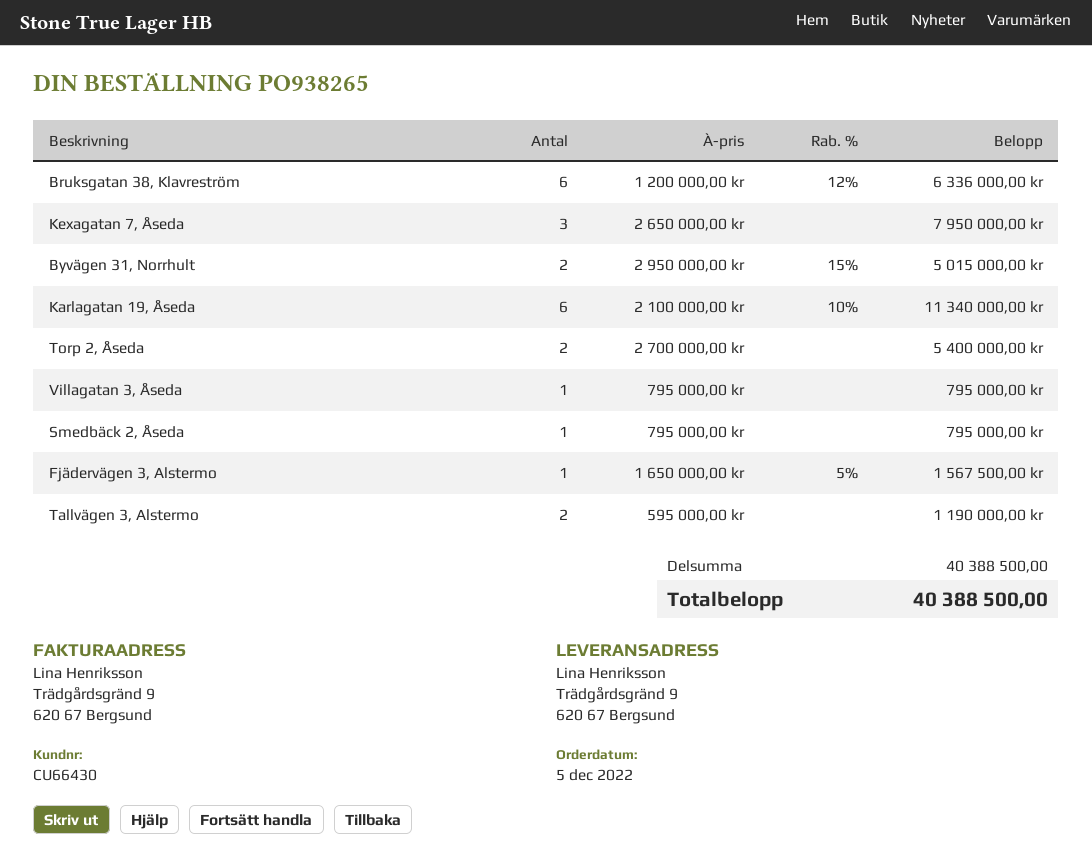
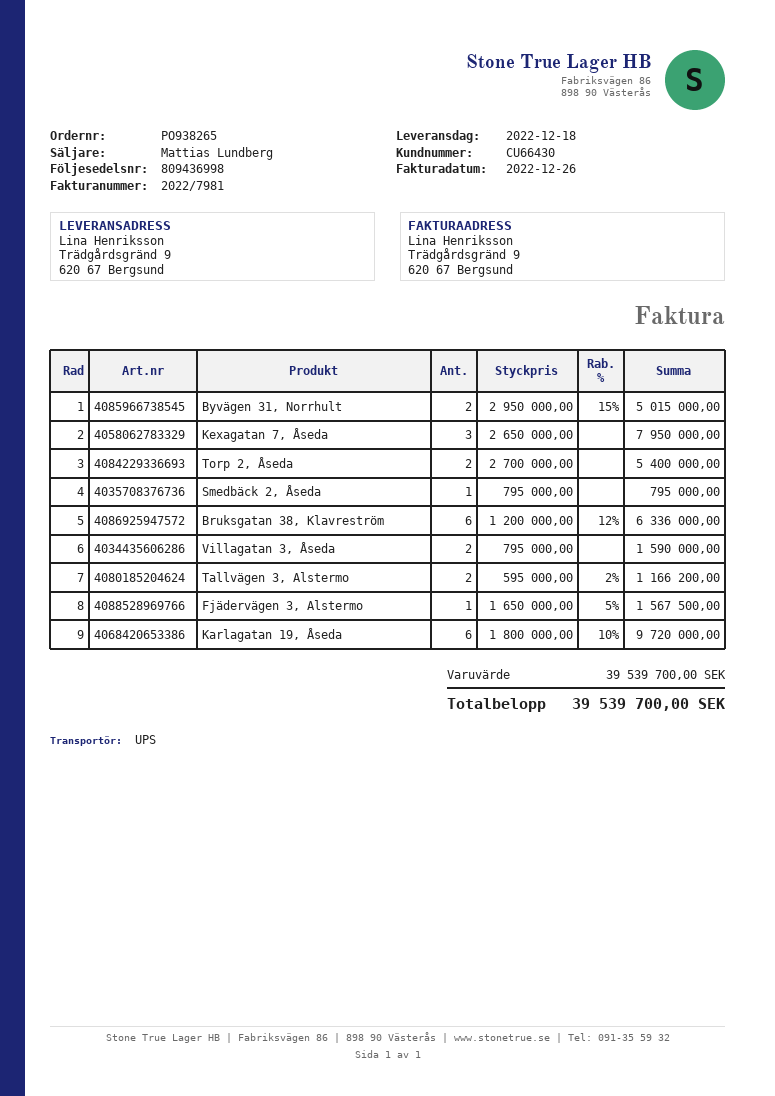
Karlagatan 19, Åseda: 6 x 2100000.00 - 10% = 11340000.00 -> 6 x 1800000.00 - 10% = 9720000.00
Villagatan 3, Åseda: 1 x 795000.00 = 795000.00 -> 2 x 795000.00 = 1590000.00
Tallvägen 3, Alstermo: 2 x 595000.00 = 1190000.00 -> 2 x 595000.00 - 2% = 1166200.00
subtotal: 40388500.00 -> 39539700.00
total: 40388500.00 -> 39539700.00

